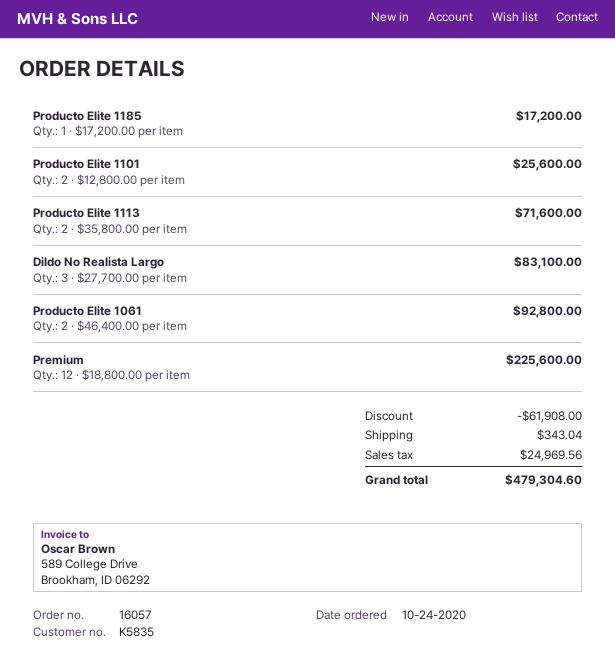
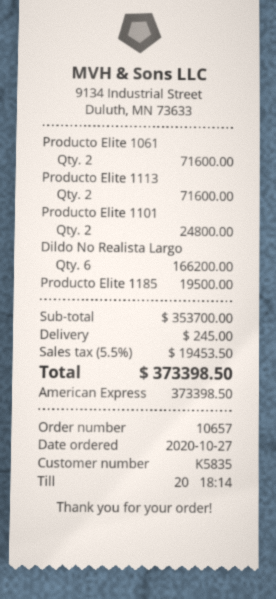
order number: 16057 -> 10657
order date: 2020-10-24 -> 2020-10-27
Producto Elite 1185: 1 for 17200.00 -> 1 for 19500.00
Producto Elite 1101: 2 for 25600.00 -> 2 for 24800.00
Dildo No Realista Largo: 3 for 83100.00 -> 6 for 166200.00
Producto Elite 1061: 2 for 92800.00 -> 2 for 71600.00
Premium: 12 for 225600.00 -> none
discount: 61908.00 -> none
shipping: 343.04 -> 245.00
tax: 24969.56 -> 19453.50
total: 479304.60 -> 373398.50

